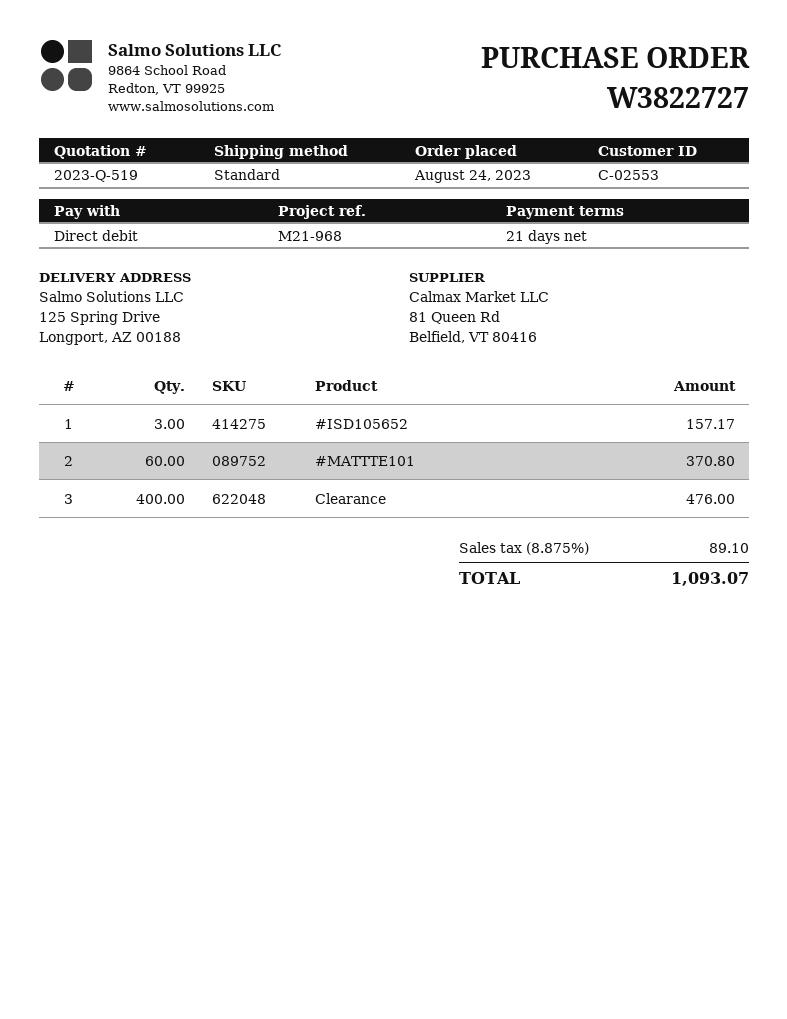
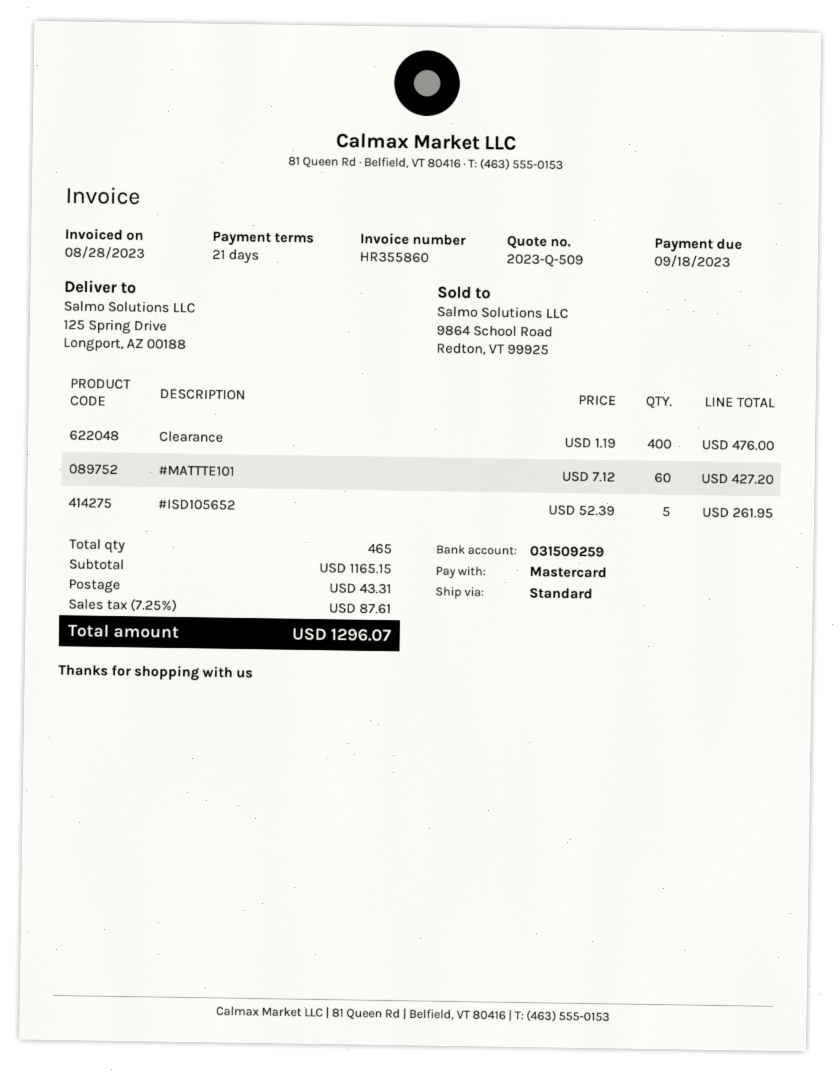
quote number: 2023-Q-519 -> 2023-Q-509
payment method: direct debit -> Mastercard
#ISD105652: 3 for 157.17 -> 5 for 261.95
#MATTTE101: 60 for 370.80 -> 60 for 427.20
shipping: none -> 43.31
tax: 8.875% = 89.10 -> 7.25% = 87.61
total: 1093.07 -> 1296.07

